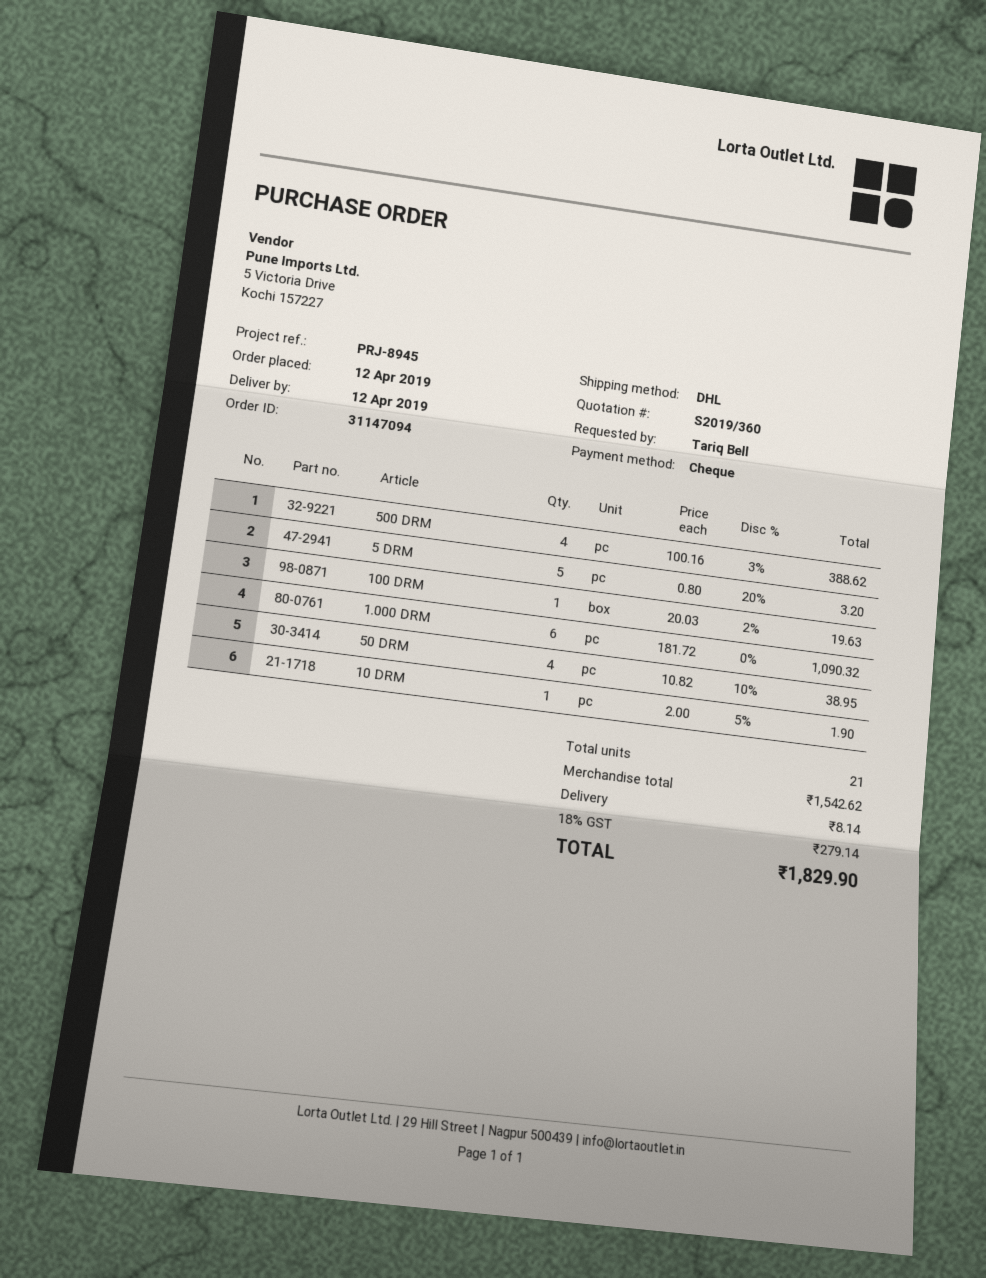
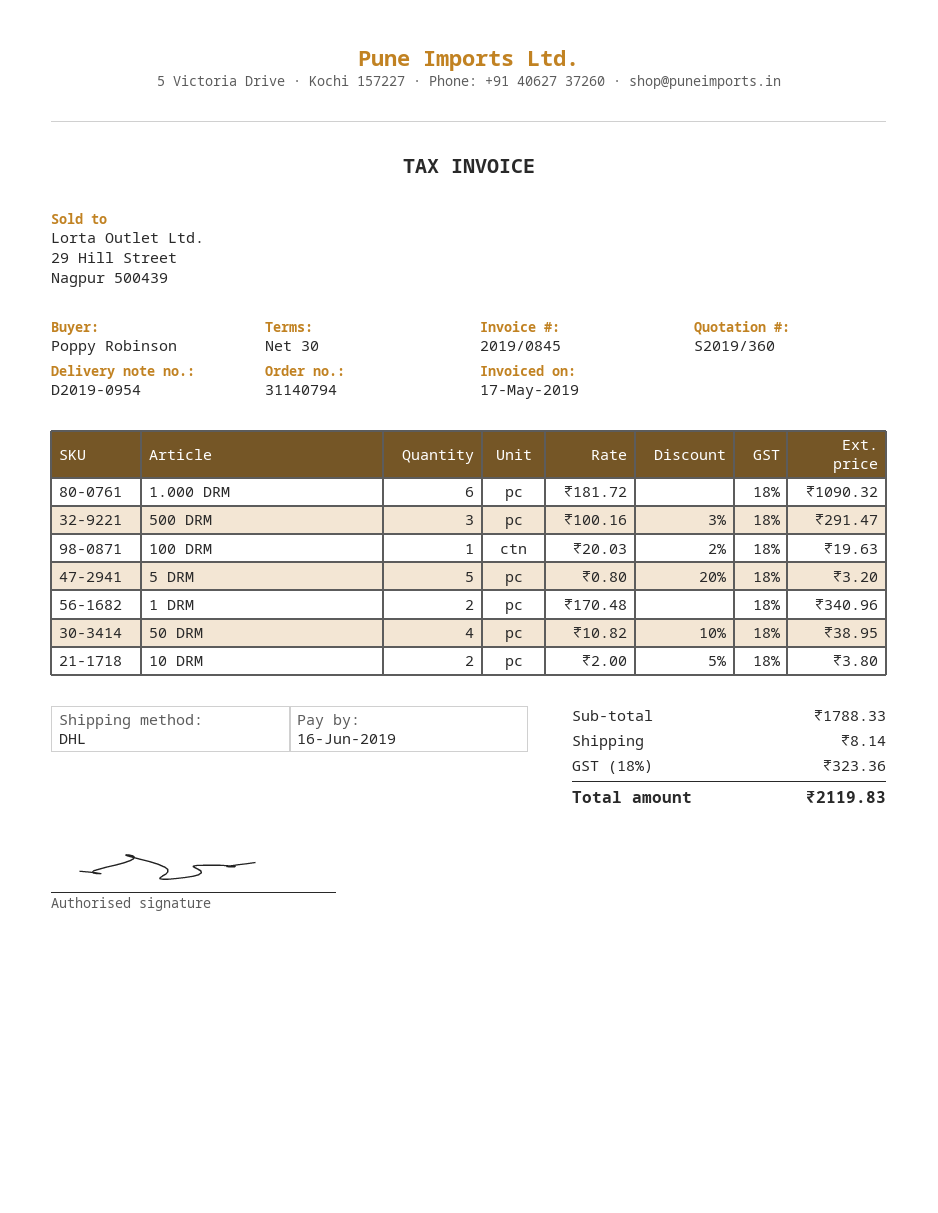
order number: 31147094 -> 31140794
ordered by: Tariq Bell -> Poppy Robinson
500 DRM: 4 x 100.16 - 3% = 388.62 -> 3 x 100.16 - 3% = 291.47
10 DRM: 1 x 2.00 - 5% = 1.90 -> 2 x 2.00 - 5% = 3.80
1 DRM: none -> 2 x 170.48 = 340.96
subtotal: 1542.62 -> 1788.33
tax: 18% = 279.14 -> 18% = 323.36
total: 1829.90 -> 2119.83

